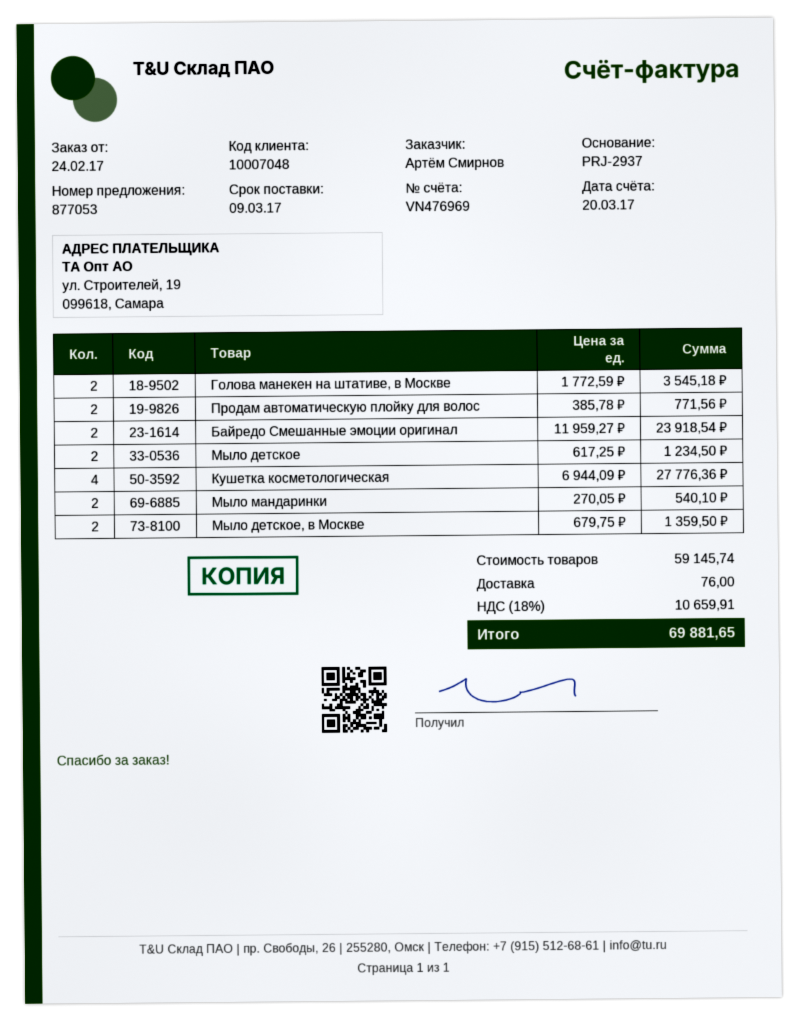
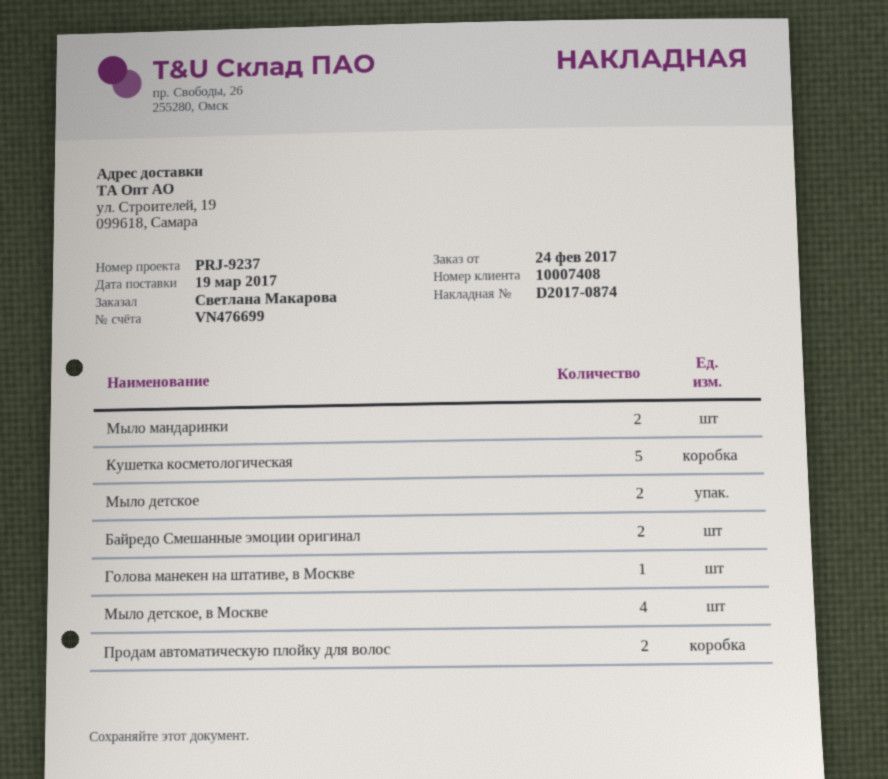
delivery date: 2017-03-09 -> 2017-03-19
invoice number: VN476969 -> VN476699
customer number: 10007048 -> 10007408
reference: PRJ-2937 -> PRJ-9237
ordered by: Артём Смирнов -> Светлана Макарова
Голова манекен на штативе, в Москве: 2 -> 1
Кушетка косметологическая: 4 -> 5
Мыло детское, в Москве: 2 -> 4

